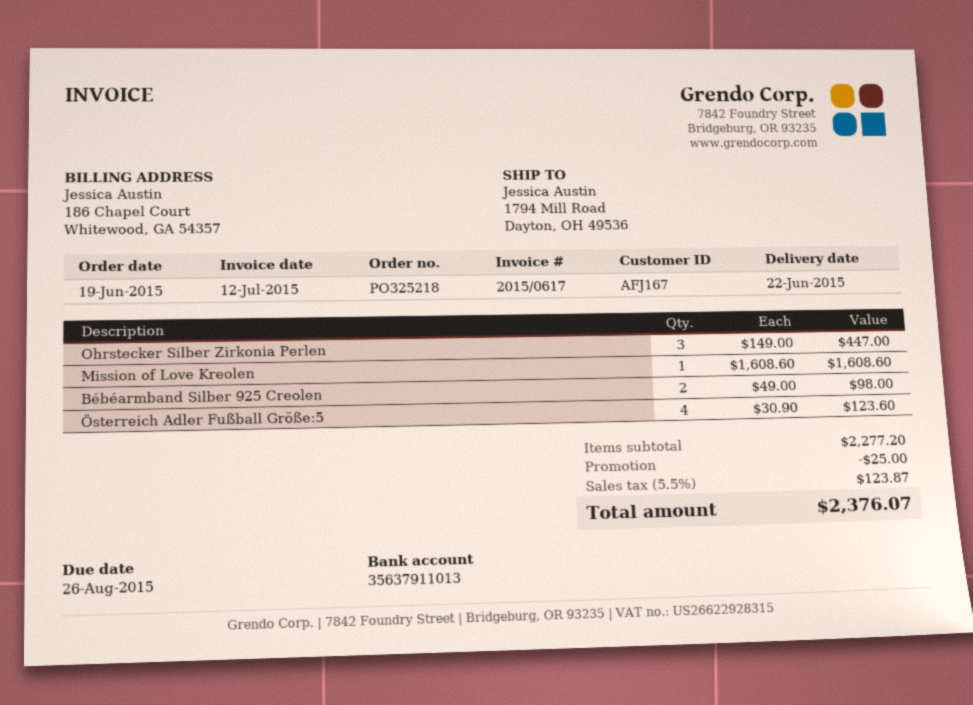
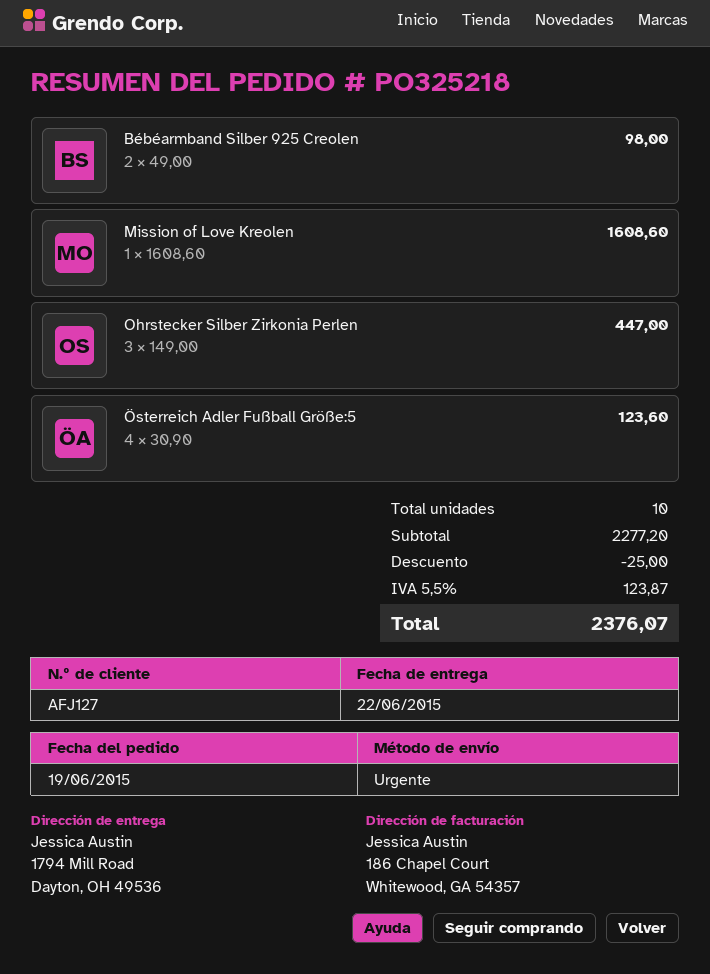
customer number: AFJ167 -> AFJ127

